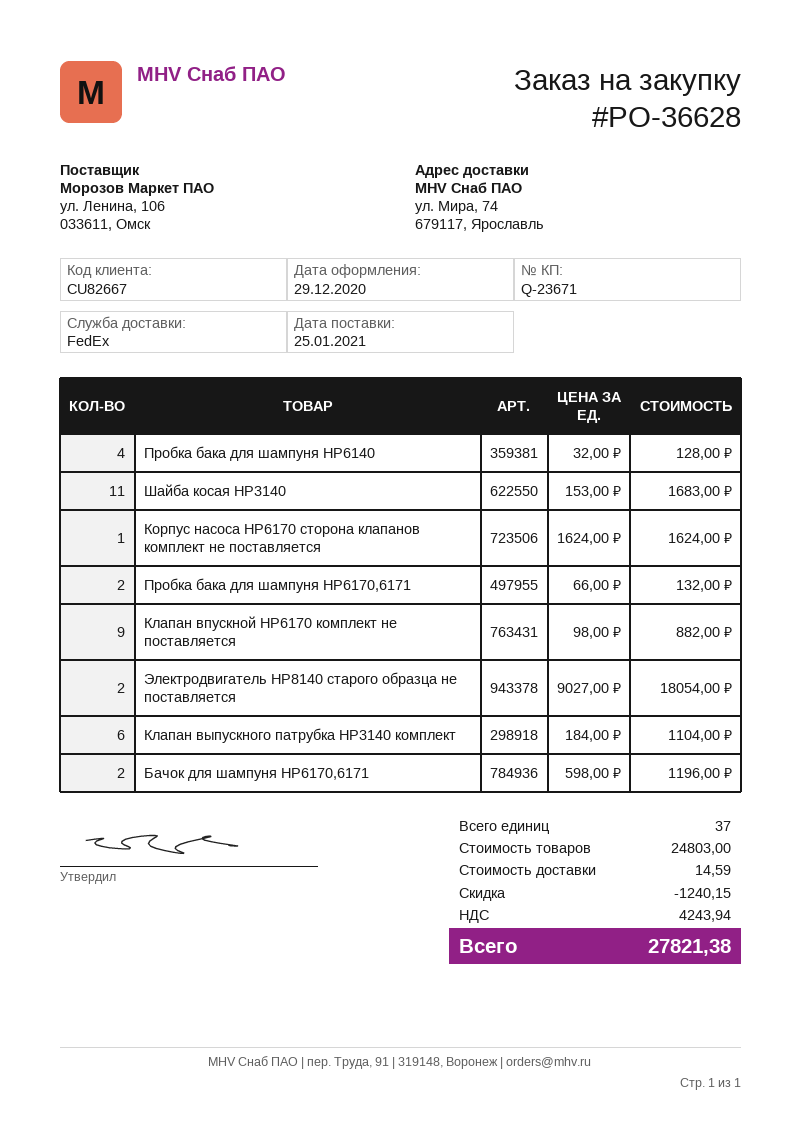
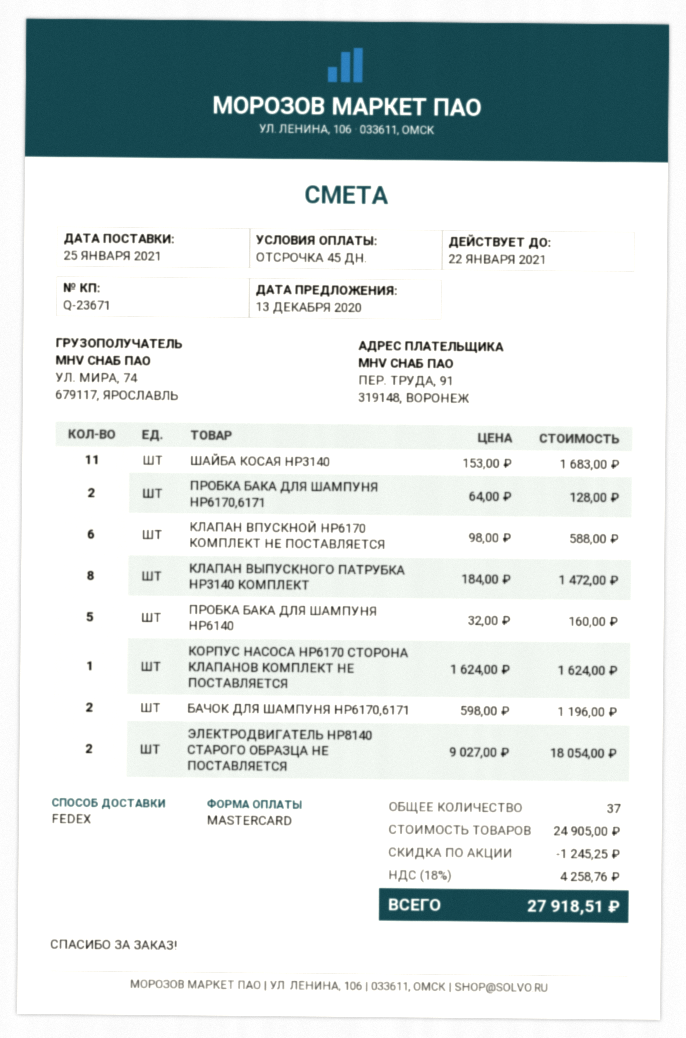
Пробка бака для шампуня HP6140: 4 x 32.00 = 128.00 -> 5 x 32.00 = 160.00
Пробка бака для шампуня HP6170,6171: 2 x 66.00 = 132.00 -> 2 x 64.00 = 128.00
Клапан впускной HP6170 комплект не поставляется: 9 x 98.00 = 882.00 -> 6 x 98.00 = 588.00
Клапан выпускного патрубка HP3140 комплект: 6 x 184.00 = 1104.00 -> 8 x 184.00 = 1472.00
subtotal: 24803.00 -> 24905.00
discount: 1240.15 -> 1245.25
shipping: 14.59 -> none
tax: 4243.94 -> 4258.76
total: 27821.38 -> 27918.51

